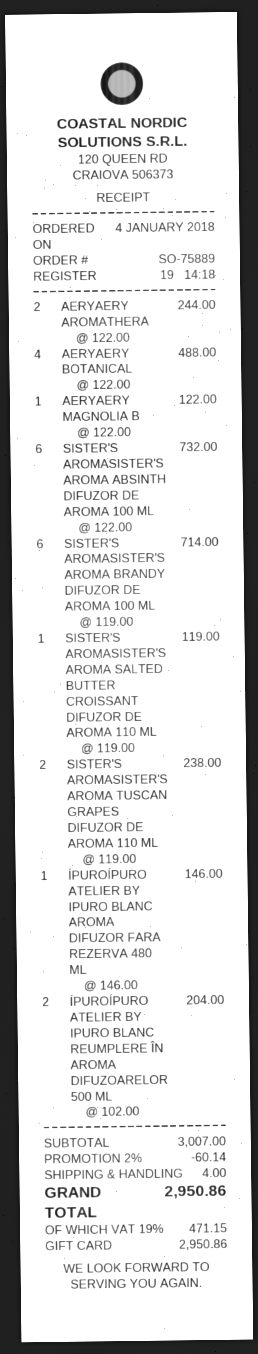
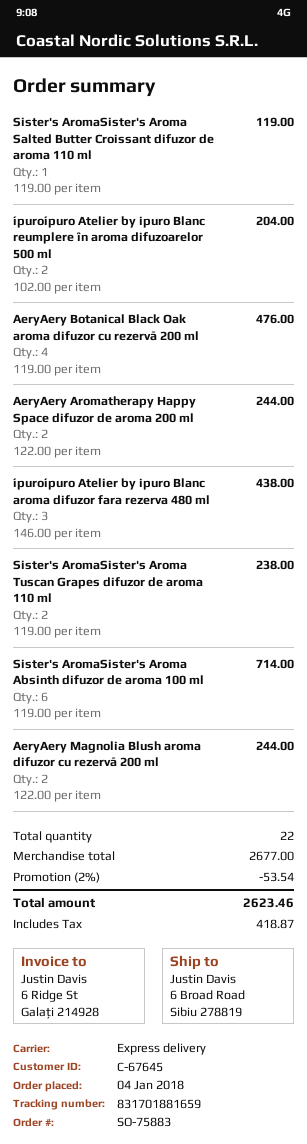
order number: SO-75889 -> SO-75883
AERYAERY BOTANICAL: 4 x 122.00 = 488.00 -> 4 x 119.00 = 476.00
AERYAERY MAGNOLIA B: 1 x 122.00 = 122.00 -> 2 x 122.00 = 244.00
SISTER'S AROMASISTER'S AROMA ABSINTH DIFUZOR DE AROMA 100 ML: 6 x 122.00 = 732.00 -> 6 x 119.00 = 714.00
SISTER'S AROMASISTER'S AROMA BRANDY DIFUZOR DE AROMA 100 ML: 6 x 119.00 = 714.00 -> none
ÍPUROÍPURO ATELIER BY IPURO BLANC AROMA DIFUZOR FARA REZERVA 480 ML: 1 x 146.00 = 146.00 -> 3 x 146.00 = 438.00
subtotal: 3007.00 -> 2677.00
discount: 2% = 60.14 -> 2% = 53.54
shipping: 4.00 -> none
tax: 471.15 -> 418.87
total: 2950.86 -> 2623.46

